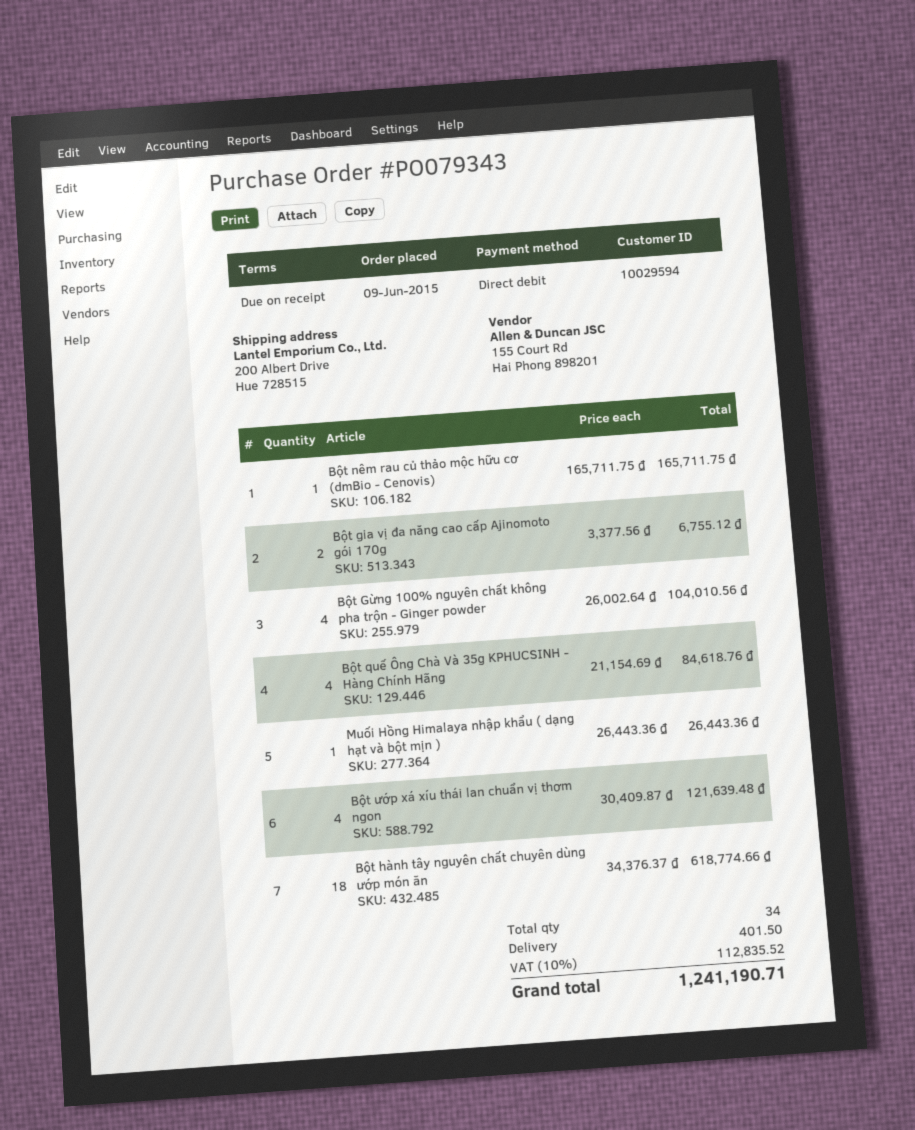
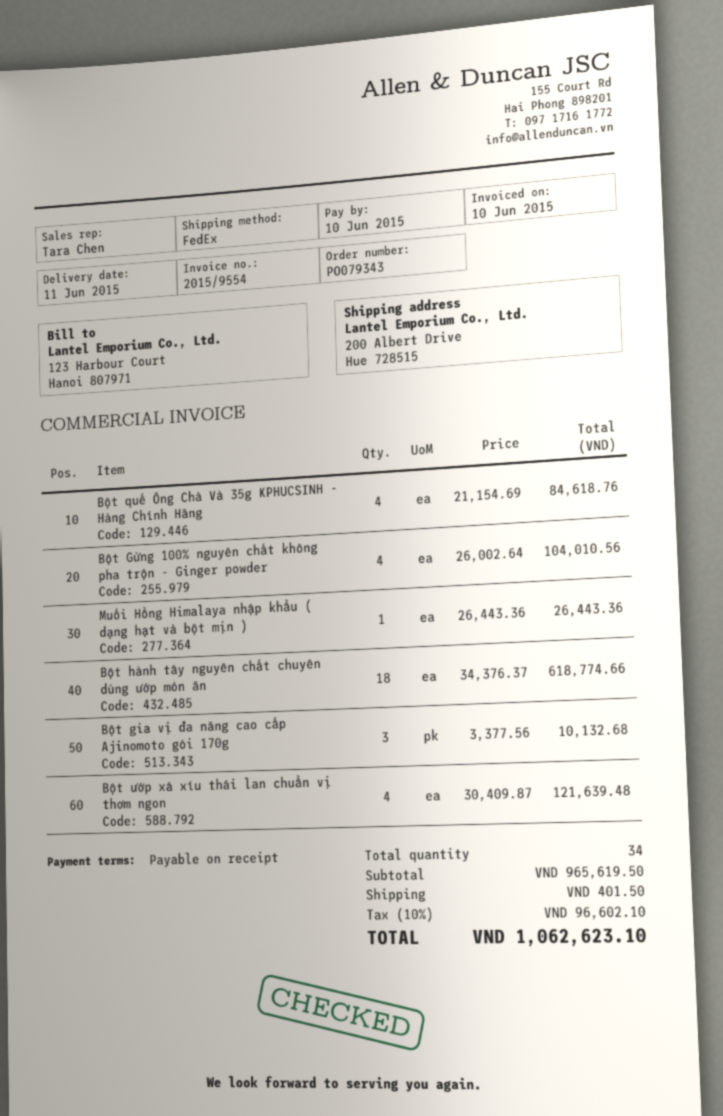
Bột nêm rau củ thảo mộc hữu cơ (dmBio - Cenovis): 1 x 165711.75 = 165711.75 -> none
Bột gia vị đa năng cao cấp Ajinomoto gói 170g: 2 x 3377.56 = 6755.12 -> 3 x 3377.56 = 10132.68
tax: 10% = 112835.52 -> 10% = 96602.10
total: 1241190.71 -> 1062623.10

